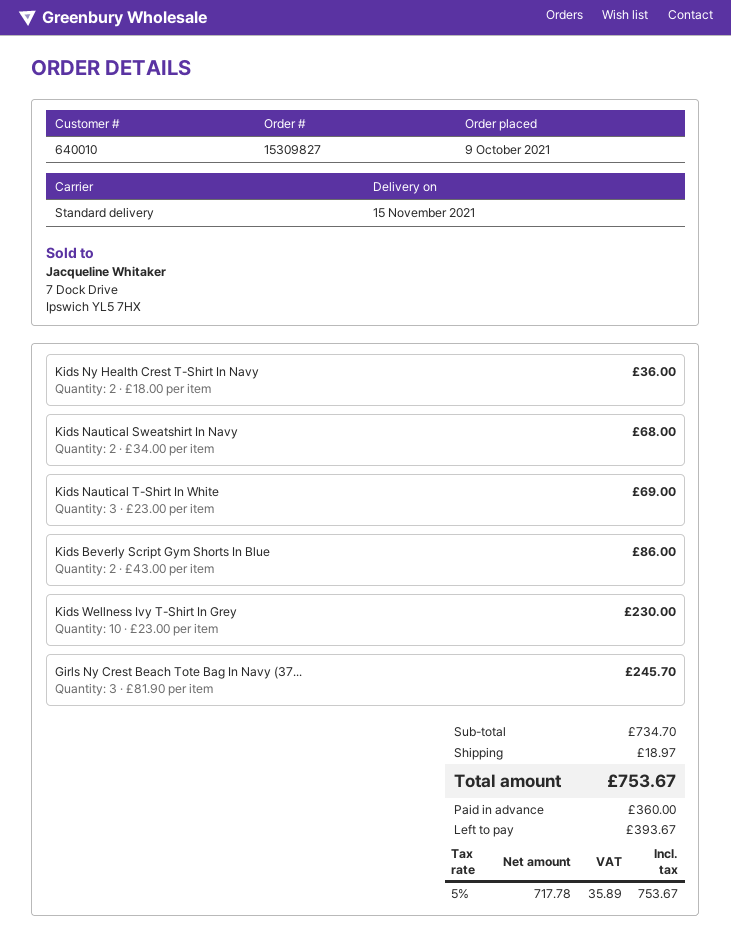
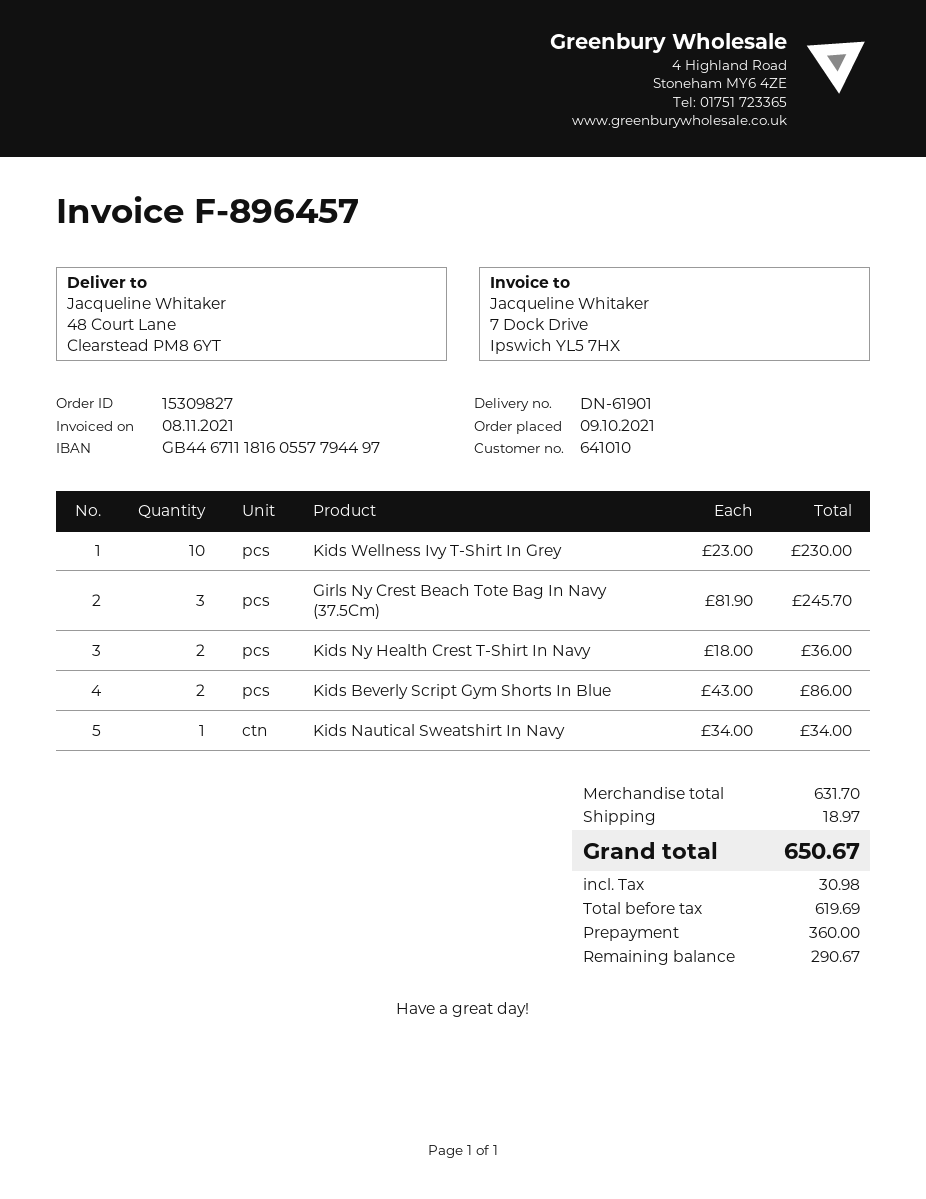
customer number: 640010 -> 641010
Kids Nautical Sweatshirt In Navy: 2 x 34.00 = 68.00 -> 1 x 34.00 = 34.00
Kids Nautical T-Shirt In White: 3 x 23.00 = 69.00 -> none
subtotal: 734.70 -> 631.70
net: 717.78 -> 619.69
tax: 35.89 -> 30.98
total: 753.67 -> 650.67
balance: 393.67 -> 290.67

